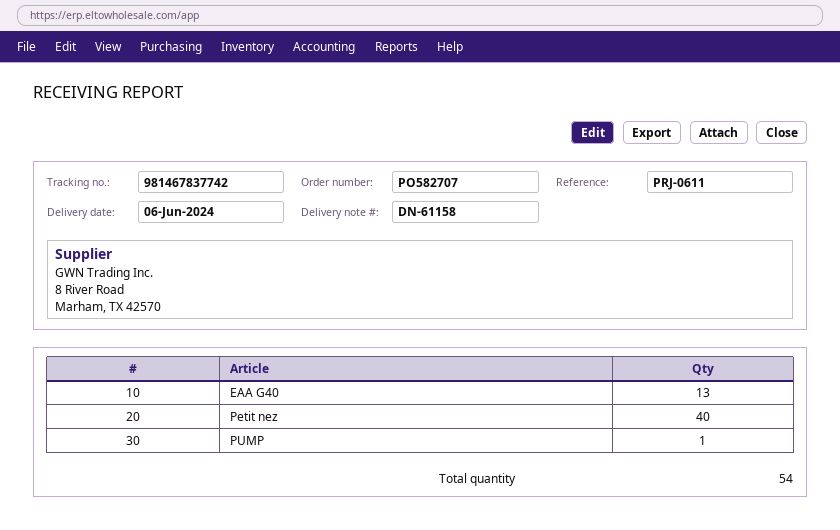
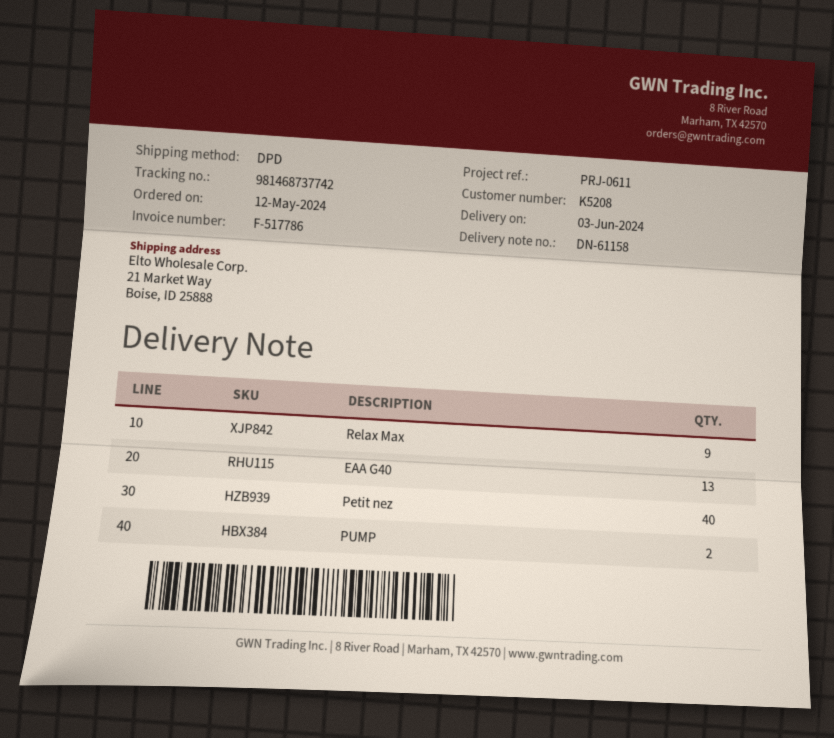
delivery date: 2024-06-06 -> 2024-06-03
tracking number: 981467837742 -> 981468737742
PUMP: 1 -> 2
Relax Max: none -> 9

